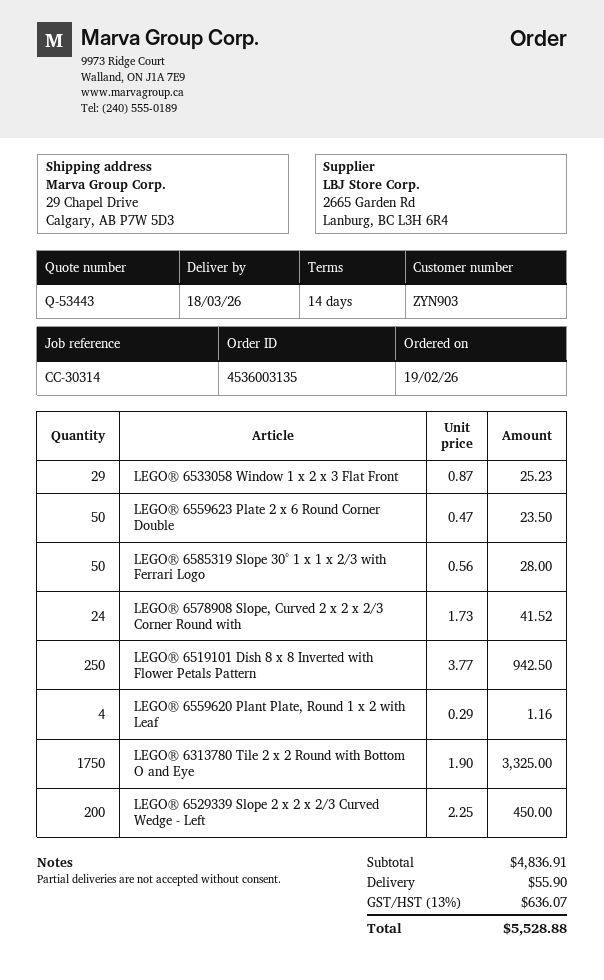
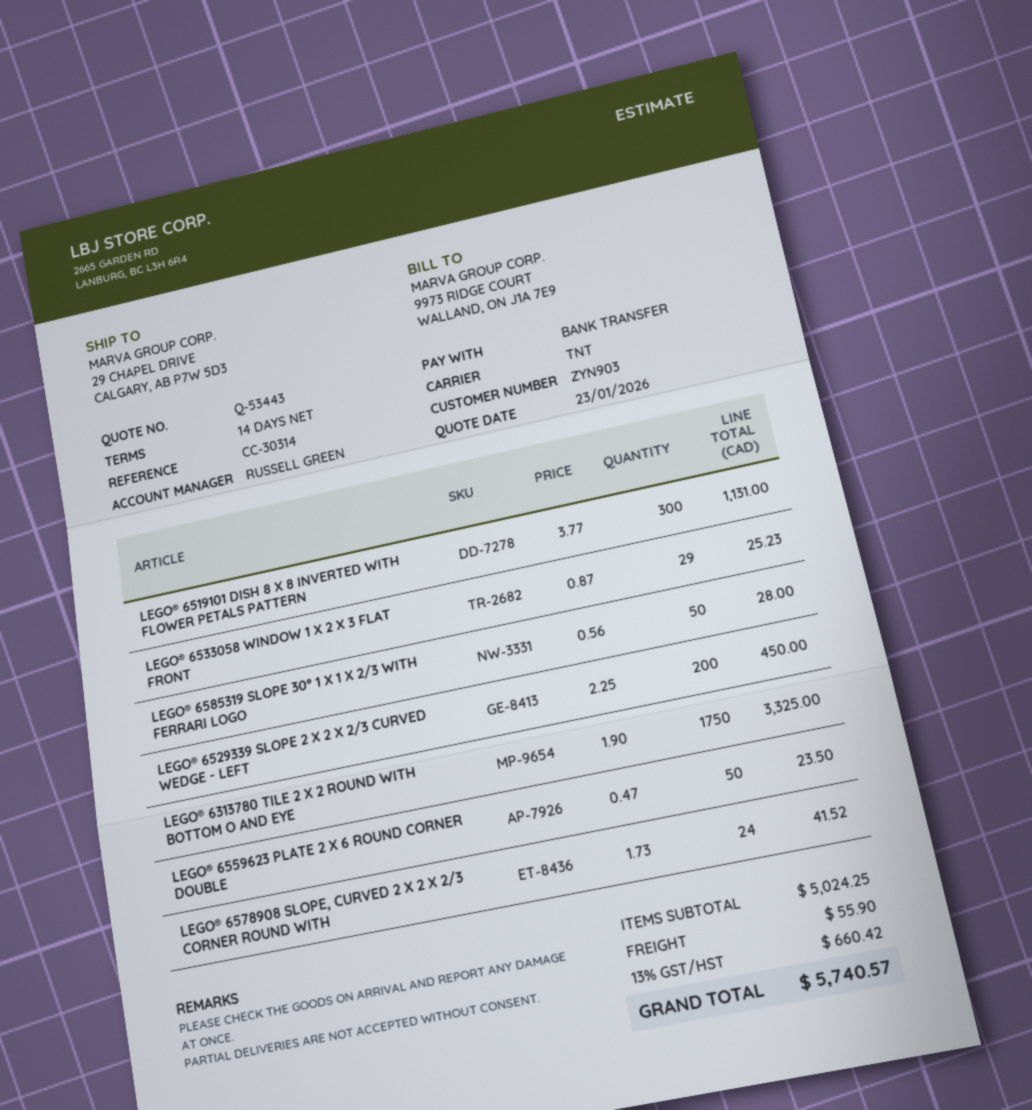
LEGO® 6519101 Dish 8 x 8 Inverted with Flower Petals Pattern: 250 x 3.77 = 942.50 -> 300 x 3.77 = 1131.00
LEGO® 6559620 Plant Plate, Round 1 x 2 with Leaf: 4 x 0.29 = 1.16 -> none
subtotal: 4836.91 -> 5024.25
tax: 13% = 636.07 -> 13% = 660.42
total: 5528.88 -> 5740.57

